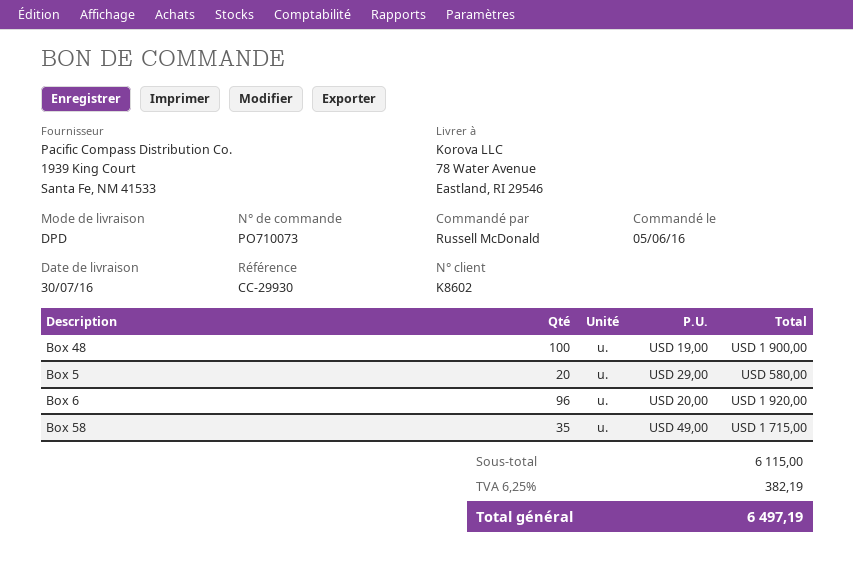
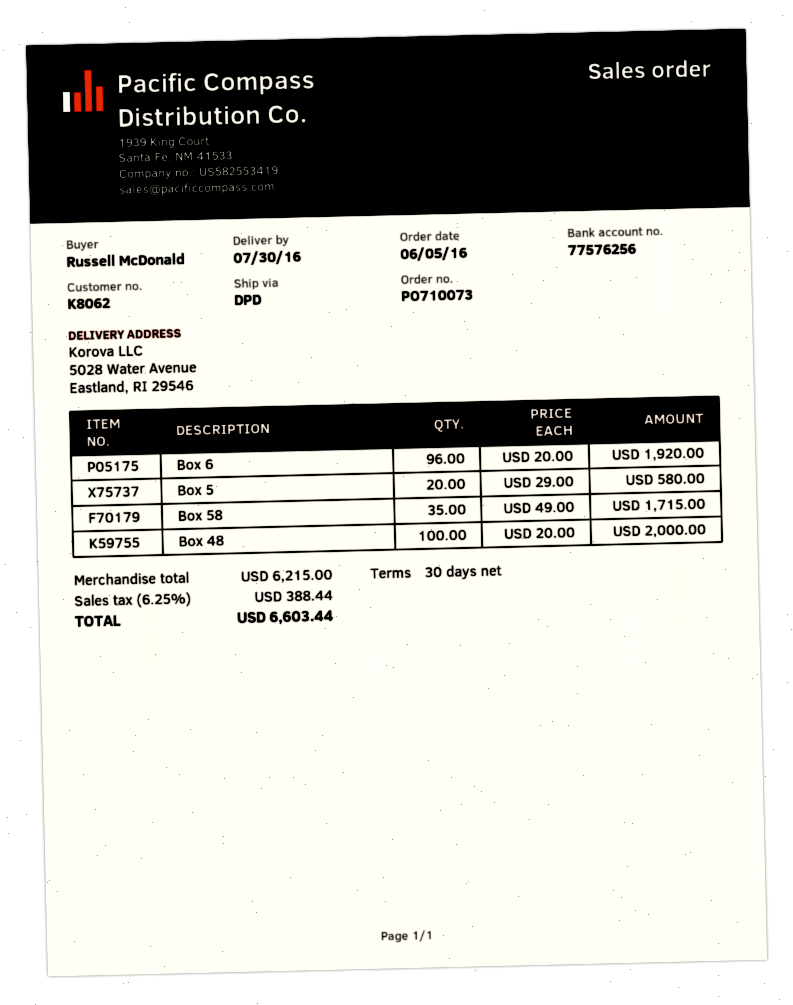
customer number: K8602 -> K8062
ship to: 78 Water Avenue, Eastland, RI 29546 -> 5028 Water Avenue, Eastland, RI 29546
Box 48: 100 x 19.00 = 1900.00 -> 100 x 20.00 = 2000.00
subtotal: 6115.00 -> 6215.00
tax: 6.25% = 382.19 -> 6.25% = 388.44
total: 6497.19 -> 6603.44

